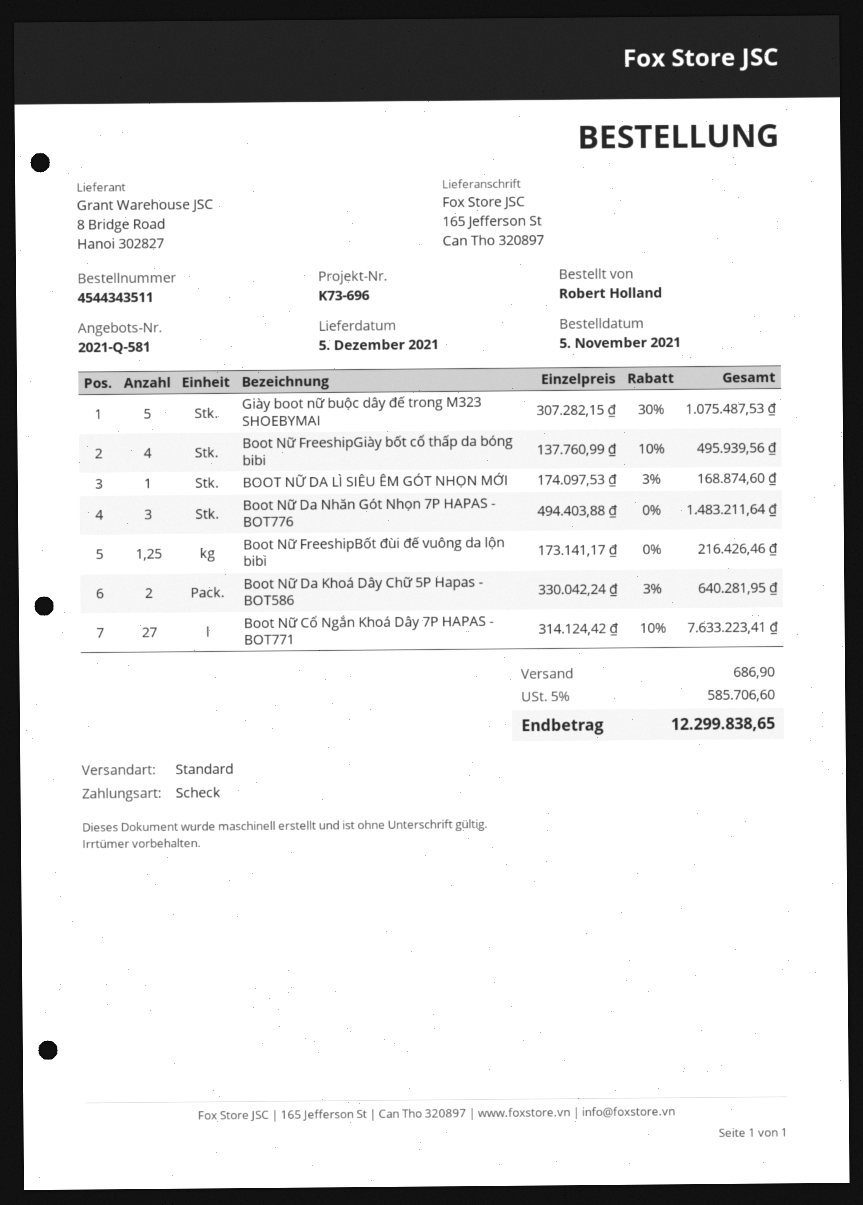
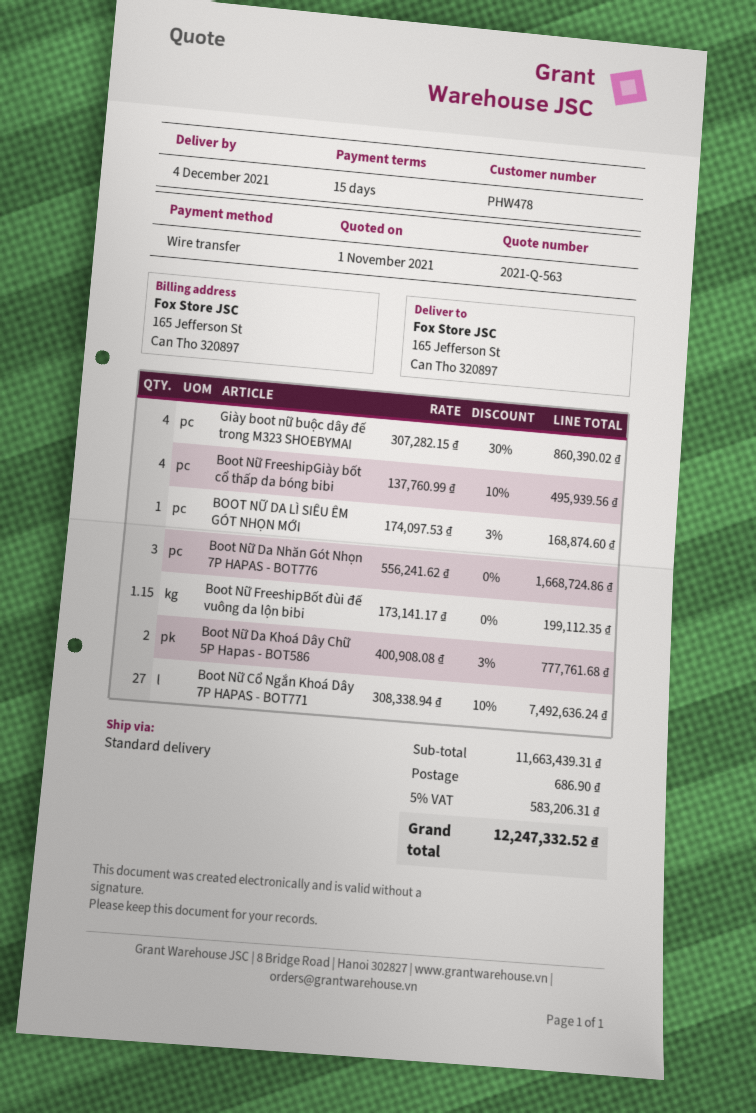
quote number: 2021-Q-581 -> 2021-Q-563
delivery date: 2021-12-05 -> 2021-12-04
payment method: cheque -> bank transfer
Giày boot nữ buộc dây đế trong M323 SHOEBYMAI: 5 x 307282.15 - 30% = 1075487.53 -> 4 x 307282.15 - 30% = 860390.02
Boot Nữ Da Nhăn Gót Nhọn 7P HAPAS - BOT776: 3 x 494403.88 = 1483211.64 -> 3 x 556241.62 = 1668724.86
Boot Nữ FreeshipBốt đùi đế vuông da lộn bibi: 1.25 x 173141.17 = 216426.46 -> 1.15 x 173141.17 = 199112.35
Boot Nữ Da Khoá Dây Chữ 5P Hapas - BOT586: 2 x 330042.24 - 3% = 640281.95 -> 2 x 400908.08 - 3% = 777761.68
Boot Nữ Cổ Ngắn Khoá Dây 7P HAPAS - BOT771: 27 x 314124.42 - 10% = 7633223.41 -> 27 x 308338.94 - 10% = 7492636.24
tax: 5% = 585706.60 -> 5% = 583206.31
total: 12299838.65 -> 12247332.52

